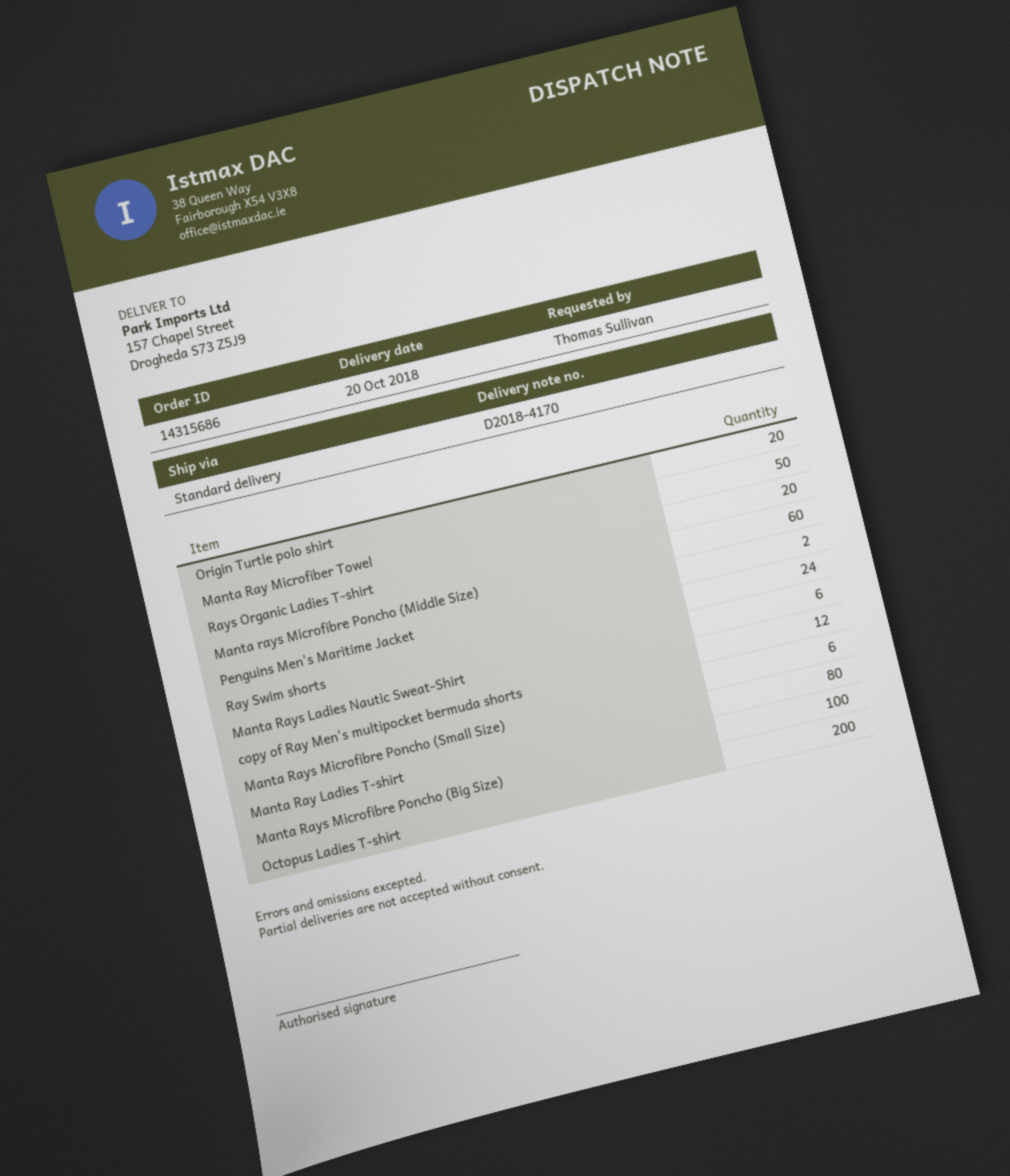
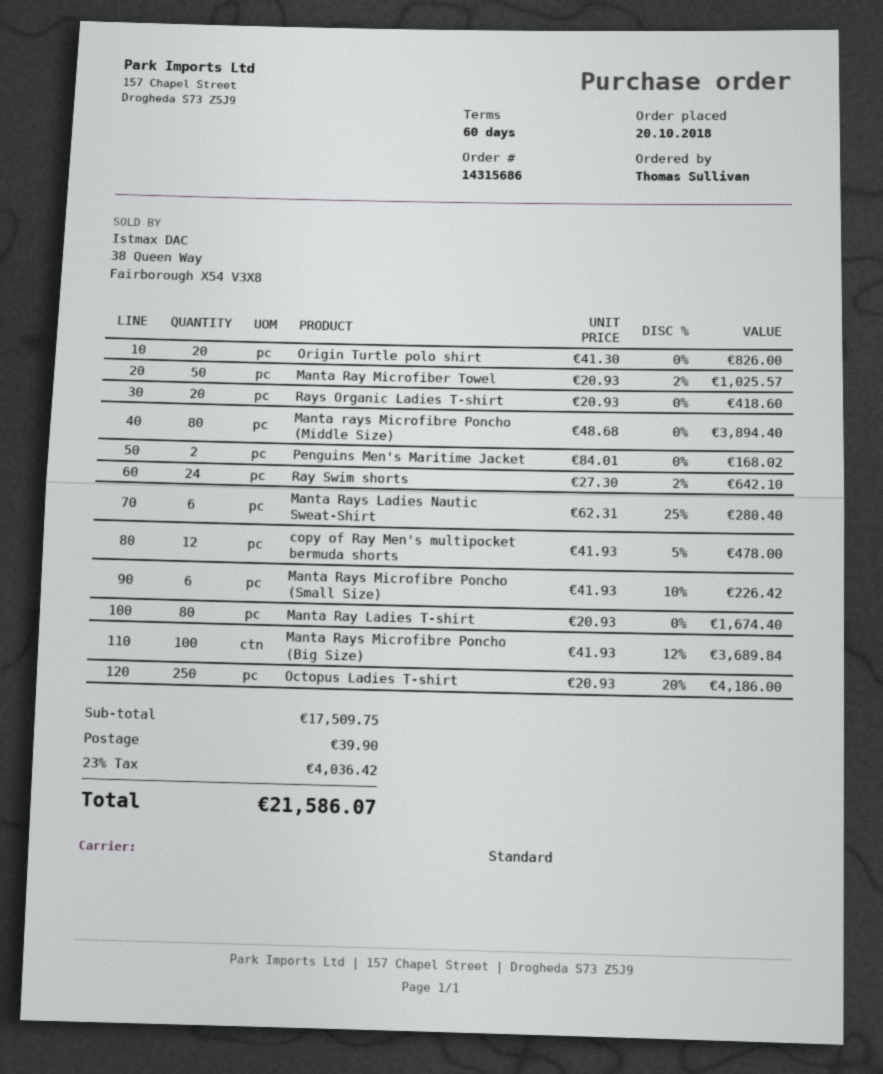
Manta rays Microfibre Poncho (Middle Size): 60 -> 80
Octopus Ladies T-shirt: 200 -> 250

